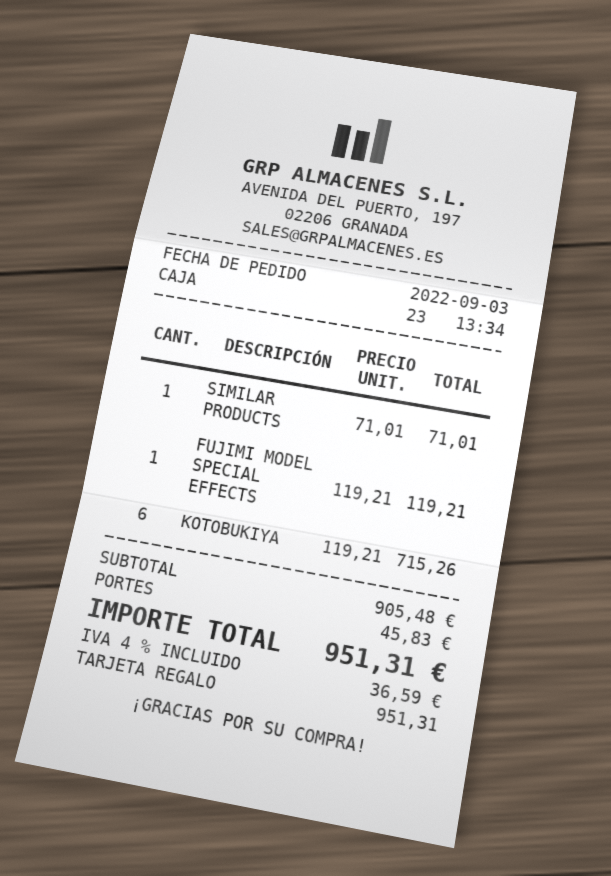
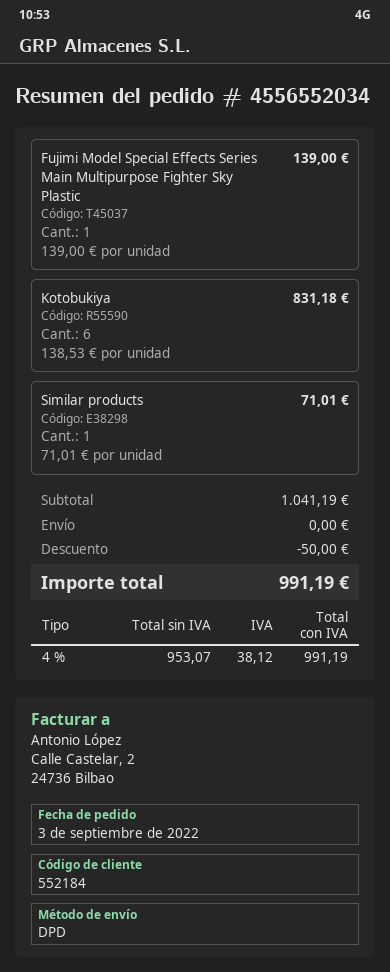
FUJIMI MODEL SPECIAL EFFECTS: 1 x 119.21 = 119.21 -> 1 x 139.00 = 139.00
KOTOBUKIYA: 6 x 119.21 = 715.26 -> 6 x 138.53 = 831.18
subtotal: 905.48 -> 1041.19
discount: none -> 50.00
shipping: 45.83 -> 0.00
tax: 4% = 36.59 -> 4% = 38.12
total: 951.31 -> 991.19

